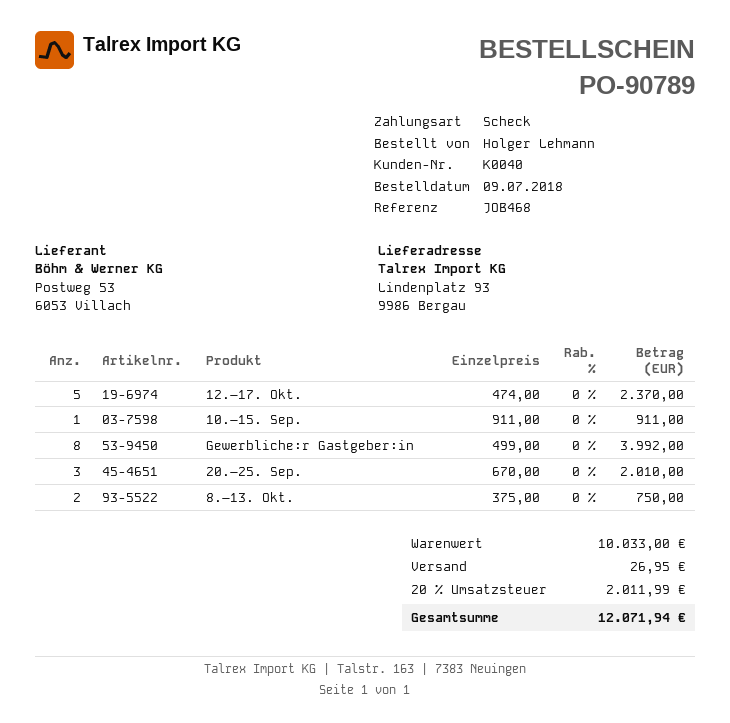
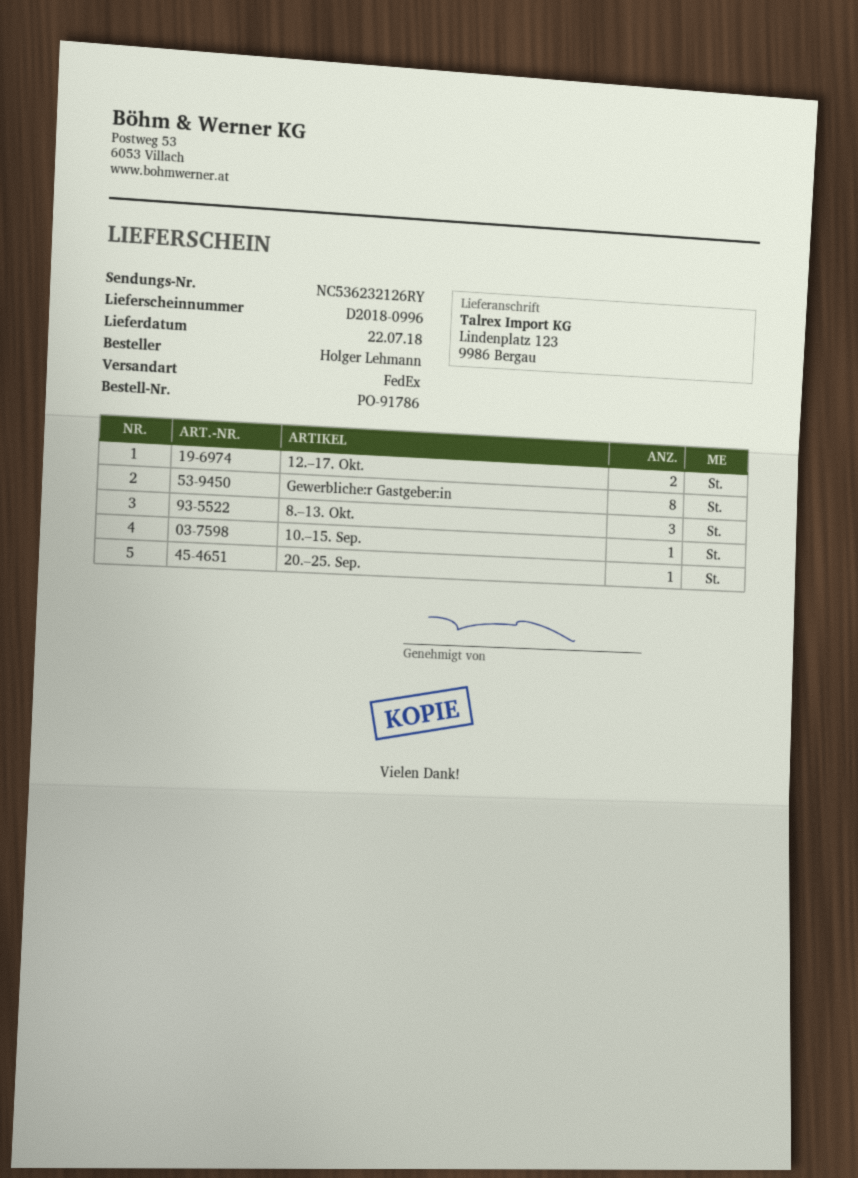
order number: PO-90789 -> PO-91786
ship to: Lindenplatz 93, 9986 Bergau -> Lindenplatz 123, 9986 Bergau
12.–17. Okt.: 5 -> 2
20.–25. Sep.: 3 -> 1
8.–13. Okt.: 2 -> 3

